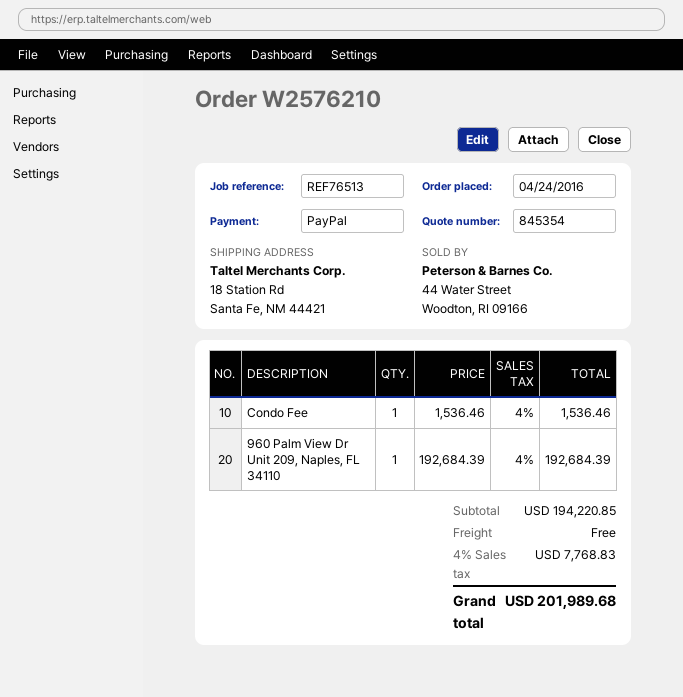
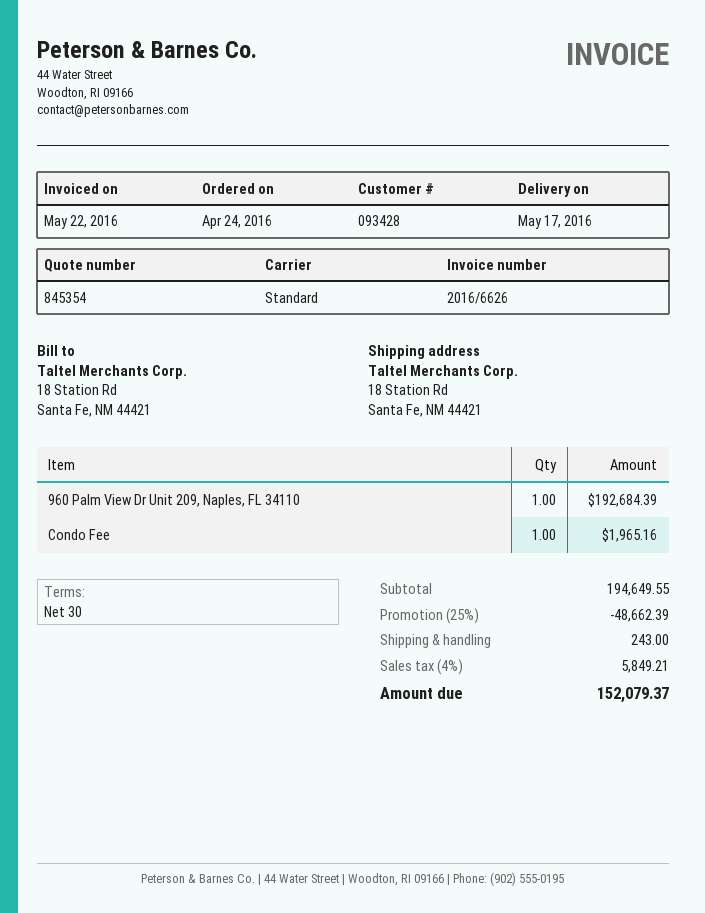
Condo Fee: 1 for 1536.46 -> 1 for 1965.16
subtotal: 194220.85 -> 194649.55
discount: none -> 25% = 48662.39
shipping: 0.00 -> 243.00
tax: 4% = 7768.83 -> 4% = 5849.21
total: 201989.68 -> 152079.37

